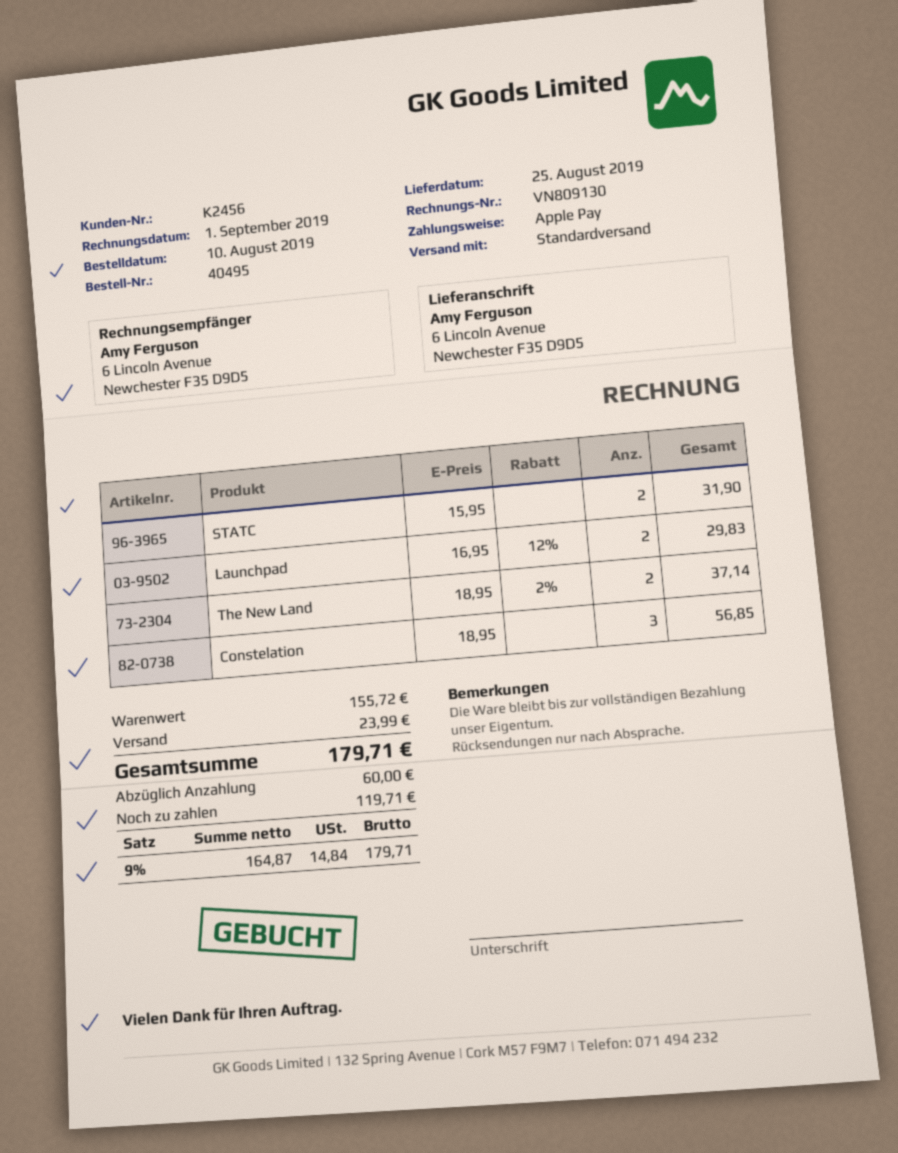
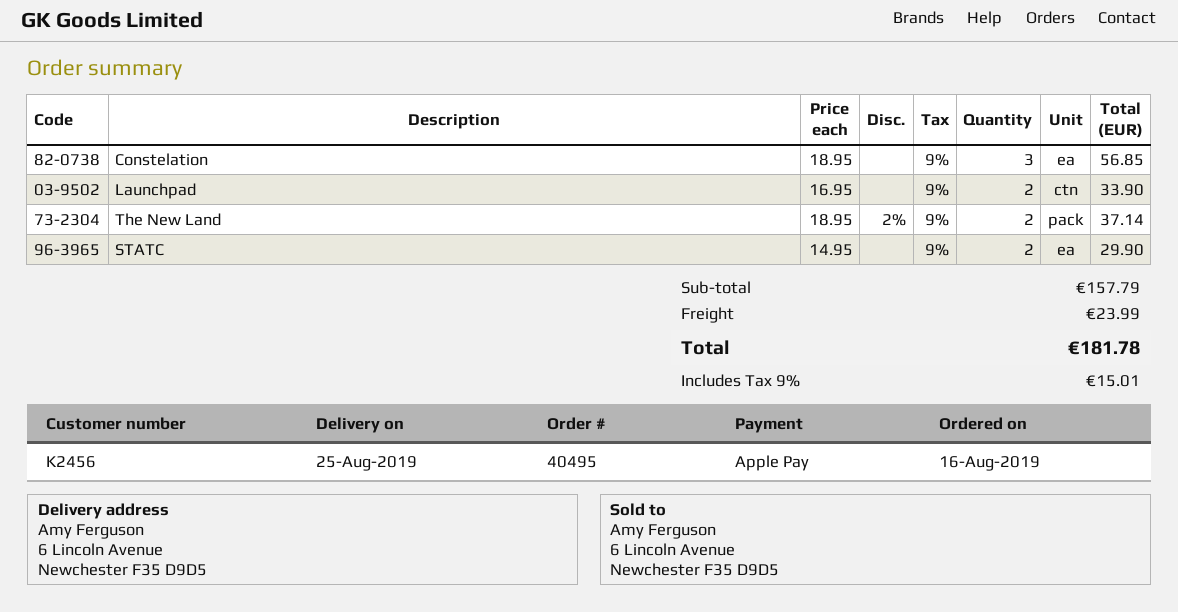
order date: 2019-08-10 -> 2019-08-16
STATC: 2 x 15.95 = 31.90 -> 2 x 14.95 = 29.90
Launchpad: 2 x 16.95 - 12% = 29.83 -> 2 x 16.95 = 33.90
subtotal: 155.72 -> 157.79
tax: 9% = 14.84 -> 9% = 15.01
total: 179.71 -> 181.78

